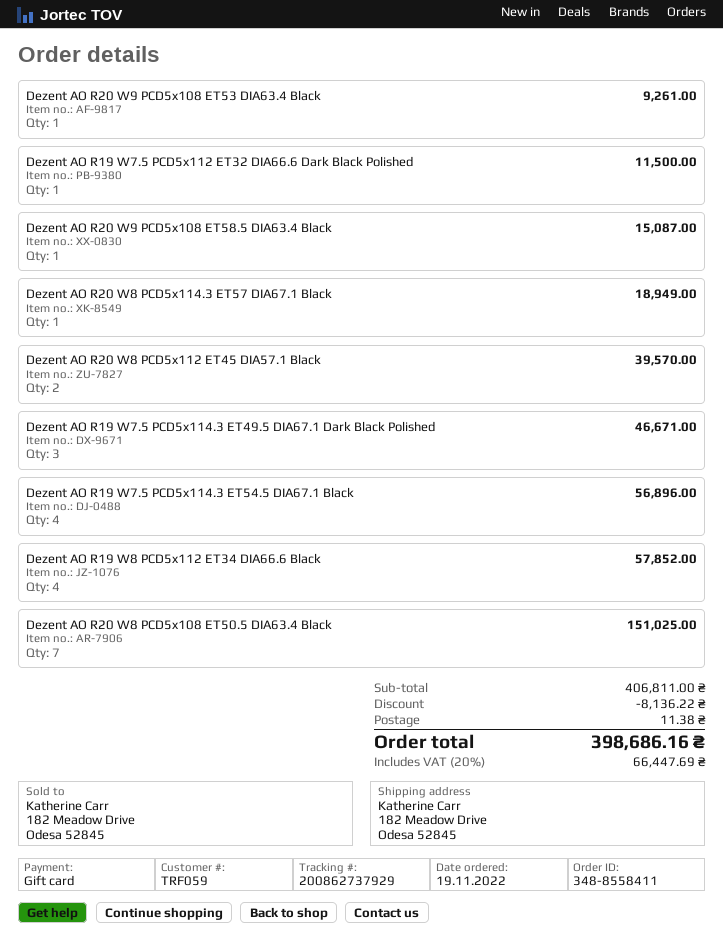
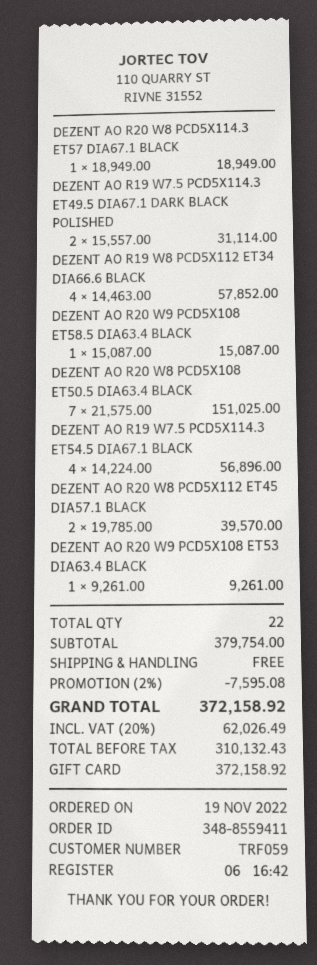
order number: 348-8558411 -> 348-8559411
Dezent AO R19 W7.5 PCD5x112 ET32 DIA66.6 Dark Black Polished: 1 for 11500.00 -> none
Dezent AO R19 W7.5 PCD5x114.3 ET49.5 DIA67.1 Dark Black Polished: 3 for 46671.00 -> 2 for 31114.00
subtotal: 406811.00 -> 379754.00
discount: 8136.22 -> 7595.08
shipping: 11.38 -> 0.00
tax: 20% = 66447.69 -> 20% = 62026.49
total: 398686.16 -> 372158.92

